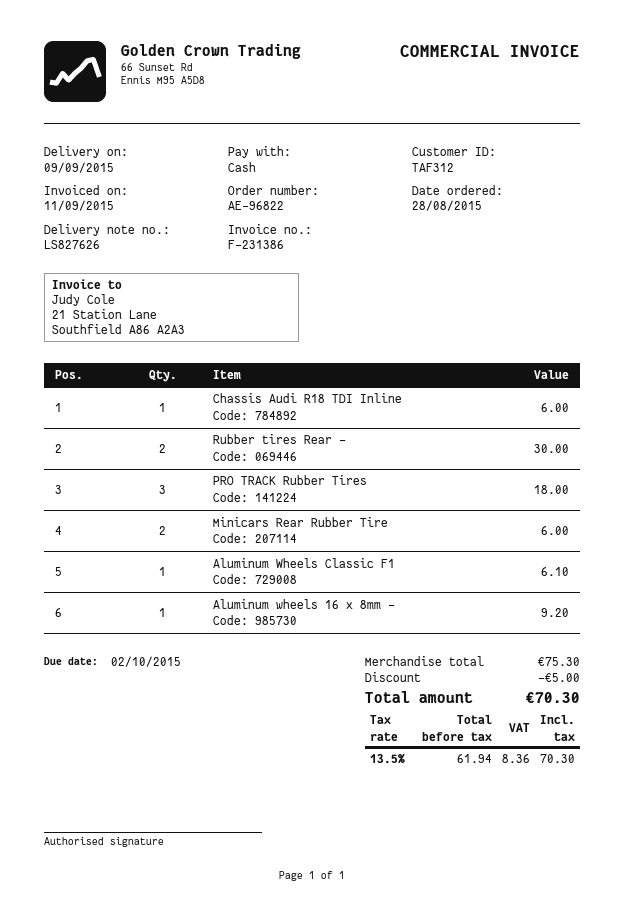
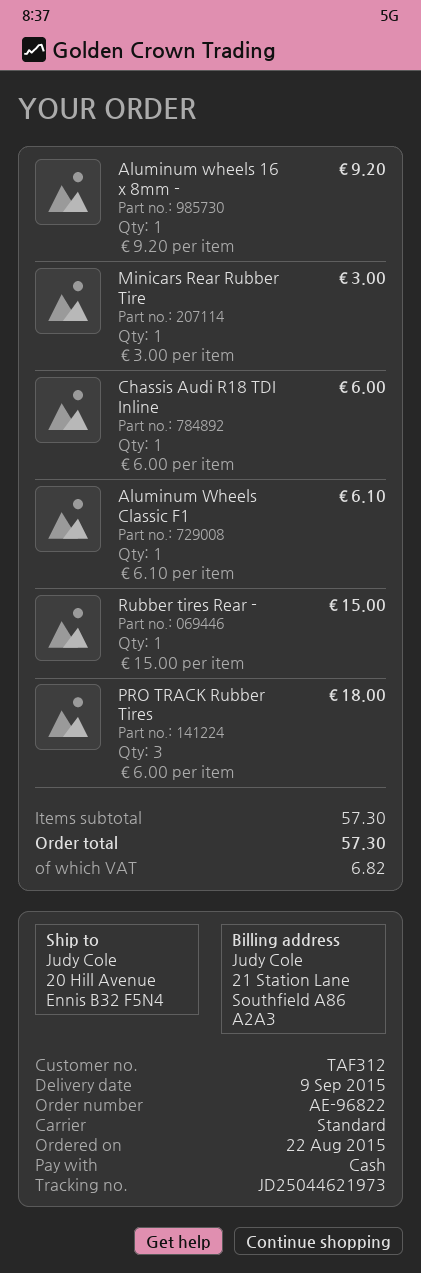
order date: 2015-08-28 -> 2015-08-22
Rubber tires Rear -: 2 for 30.00 -> 1 for 15.00
Minicars Rear Rubber Tire: 2 for 6.00 -> 1 for 3.00
subtotal: 75.30 -> 57.30
discount: 5.00 -> none
tax: 8.36 -> 6.82
total: 70.30 -> 57.30

